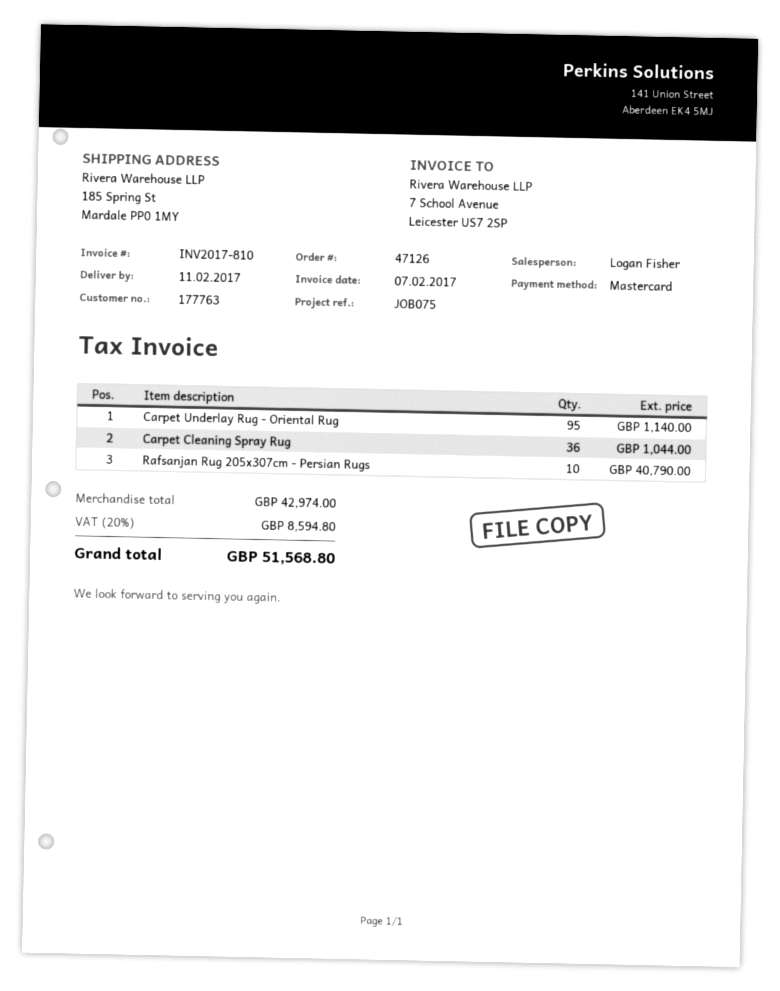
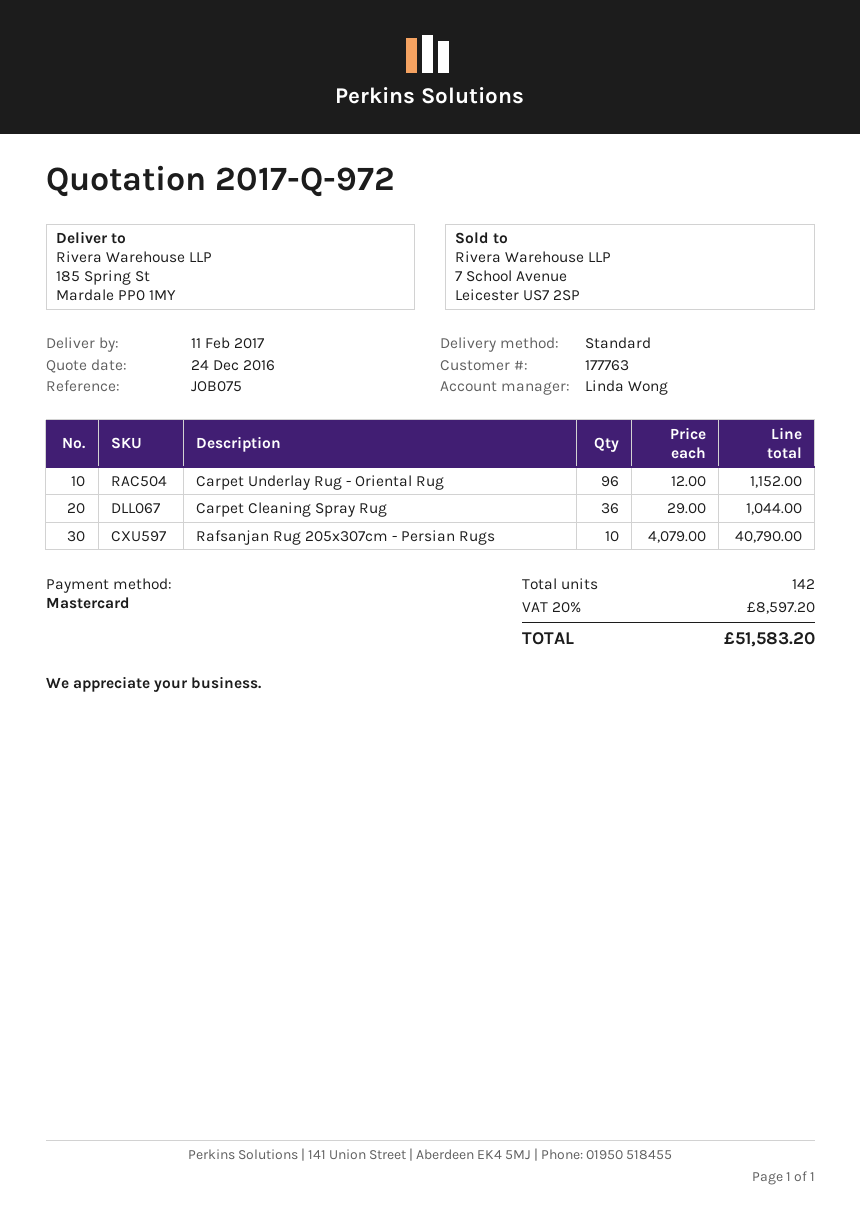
sales rep: Logan Fisher -> Linda Wong
Carpet Underlay Rug - Oriental Rug: 95 for 1140.00 -> 96 for 1152.00
tax: 20% = 8594.80 -> 20% = 8597.20
total: 51568.80 -> 51583.20

